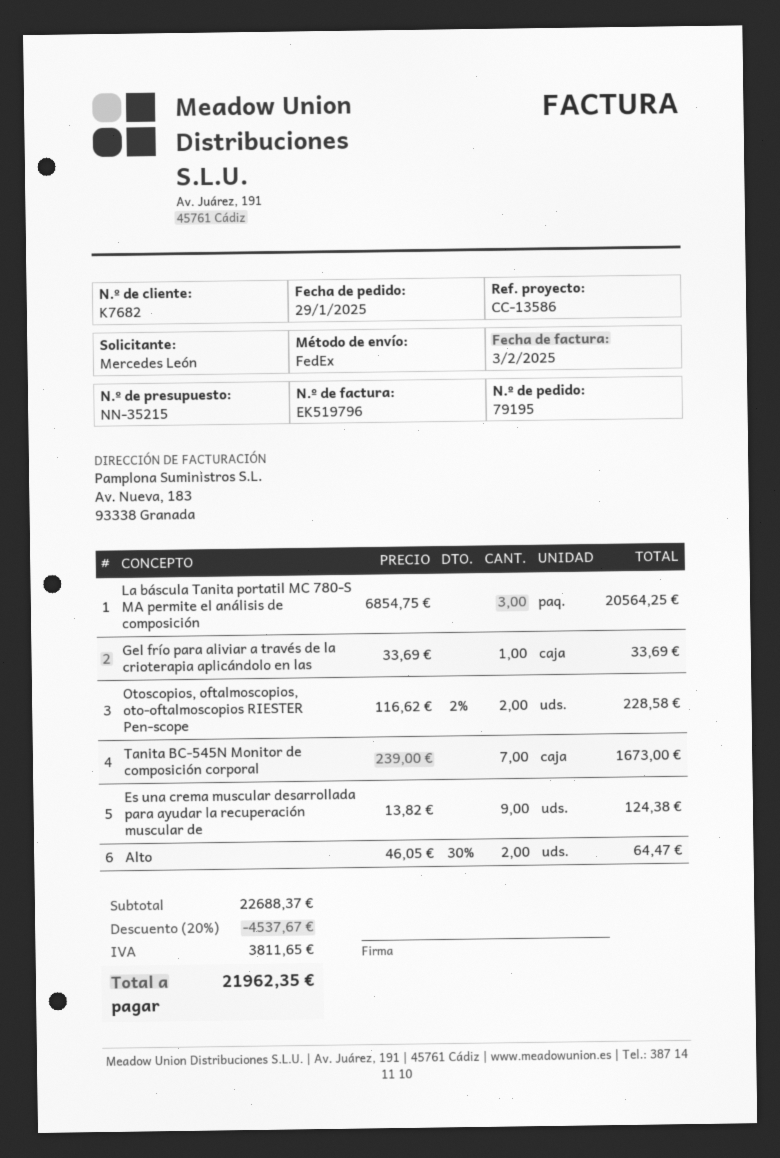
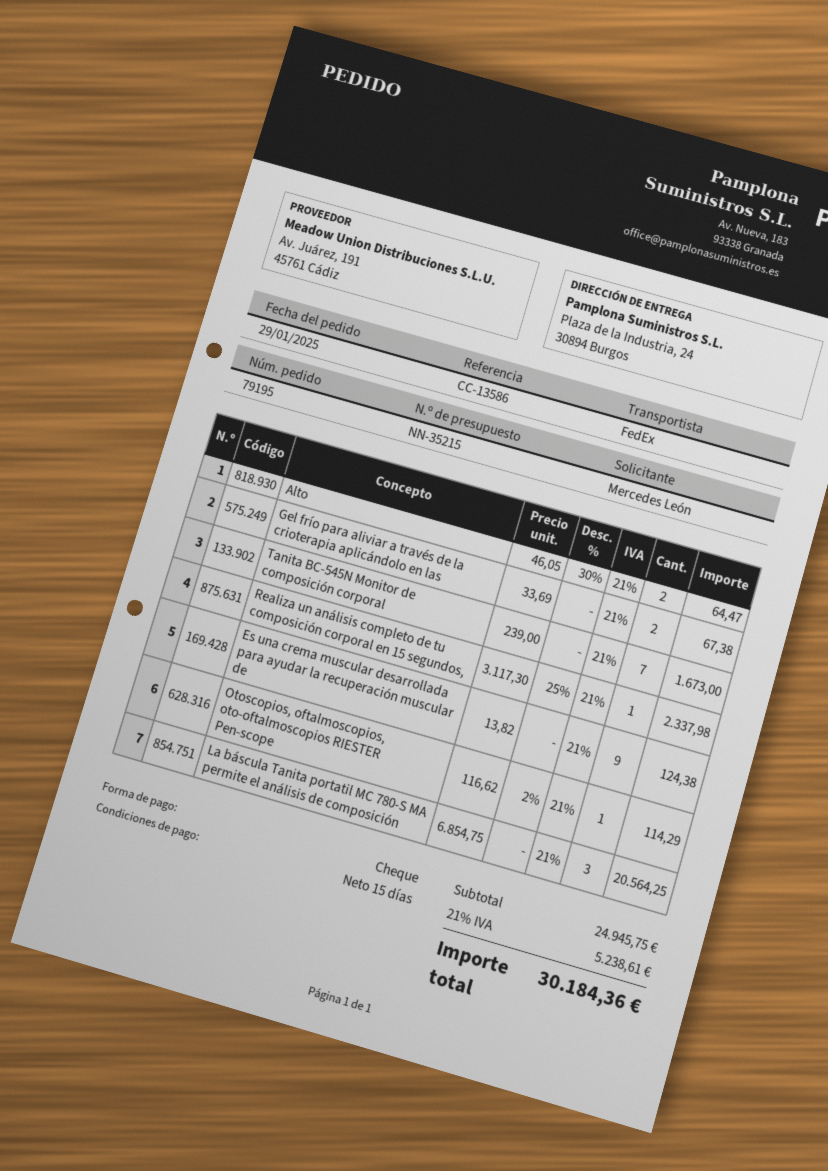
Gel frío para aliviar a través de la crioterapia aplicándolo en las: 1 x 33.69 = 33.69 -> 2 x 33.69 = 67.38
Otoscopios, oftalmoscopios, oto-oftalmoscopios RIESTER Pen-scope: 2 x 116.62 - 2% = 228.58 -> 1 x 116.62 - 2% = 114.29
Realiza un análisis completo de tu composición corporal en 15 segundos,: none -> 1 x 3117.30 - 25% = 2337.98
subtotal: 22688.37 -> 24945.75
discount: 20% = 4537.67 -> none
tax: 3811.65 -> 5238.61
total: 21962.35 -> 30184.36

